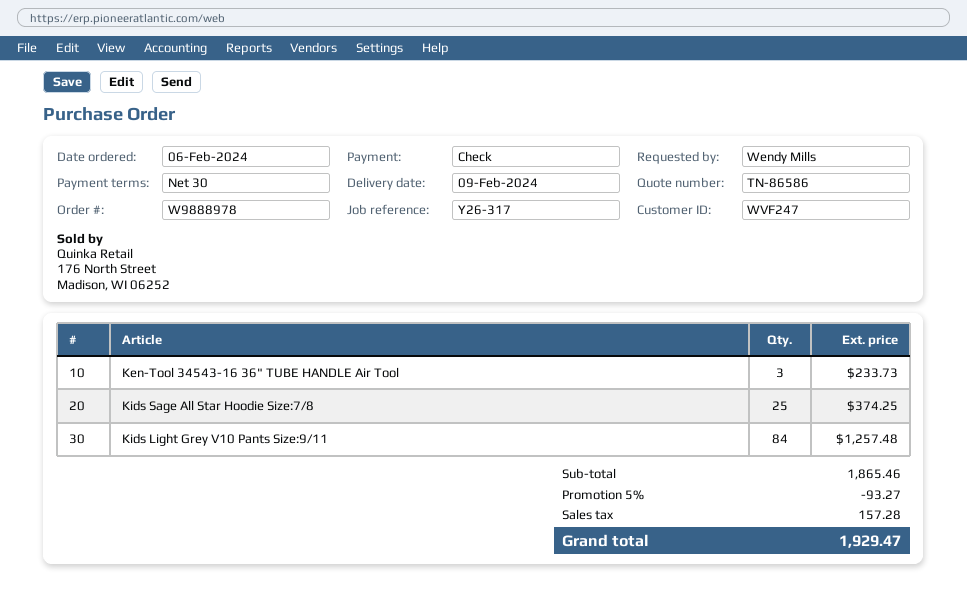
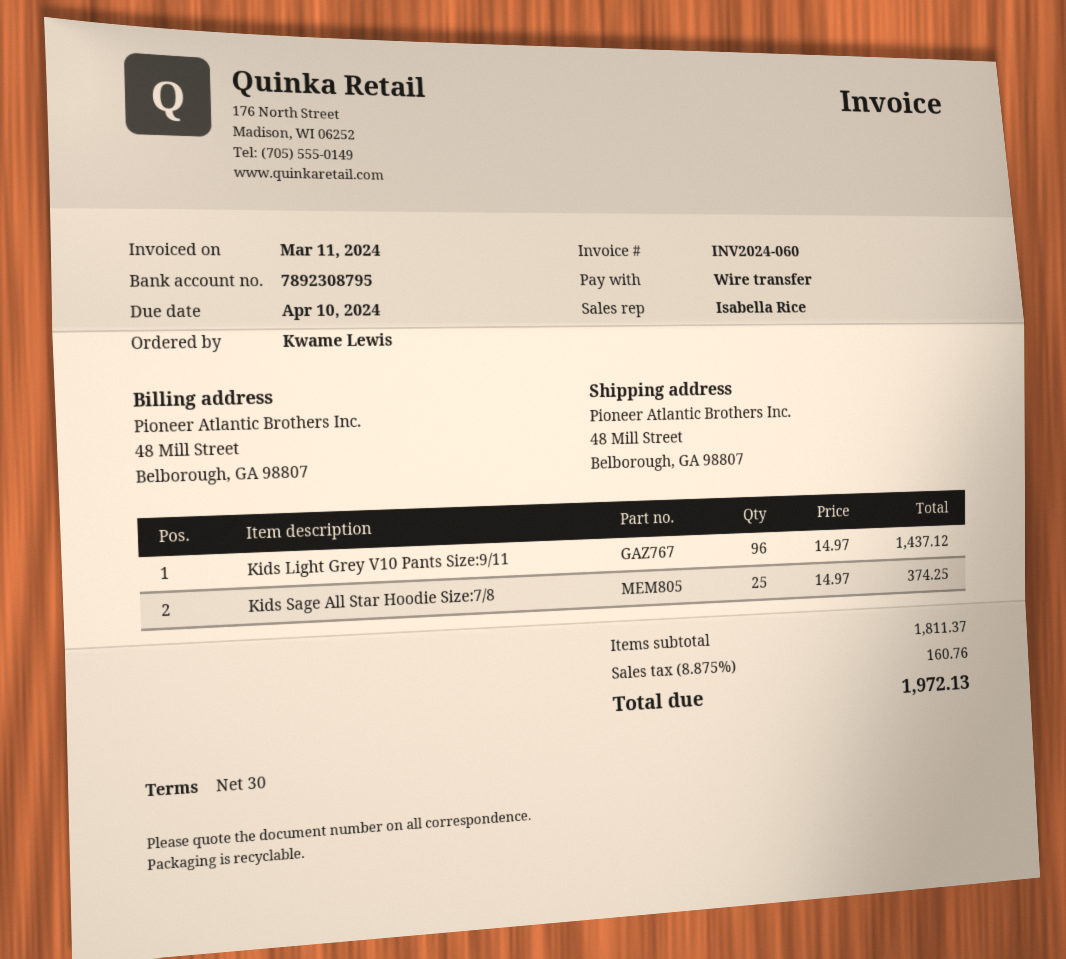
ordered by: Wendy Mills -> Kwame Lewis
payment method: cheque -> bank transfer
Ken-Tool 34543-16 36" TUBE HANDLE Air Tool: 3 for 233.73 -> none
Kids Light Grey V10 Pants Size:9/11: 84 for 1257.48 -> 96 for 1437.12
subtotal: 1865.46 -> 1811.37
discount: 5% = 93.27 -> none
tax: 157.28 -> 160.76
total: 1929.47 -> 1972.13

